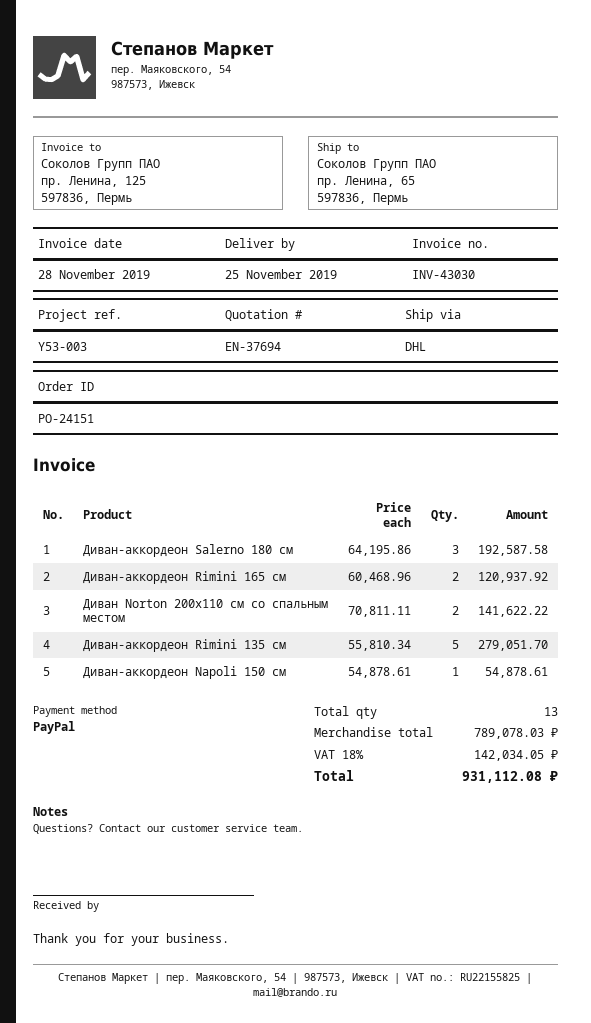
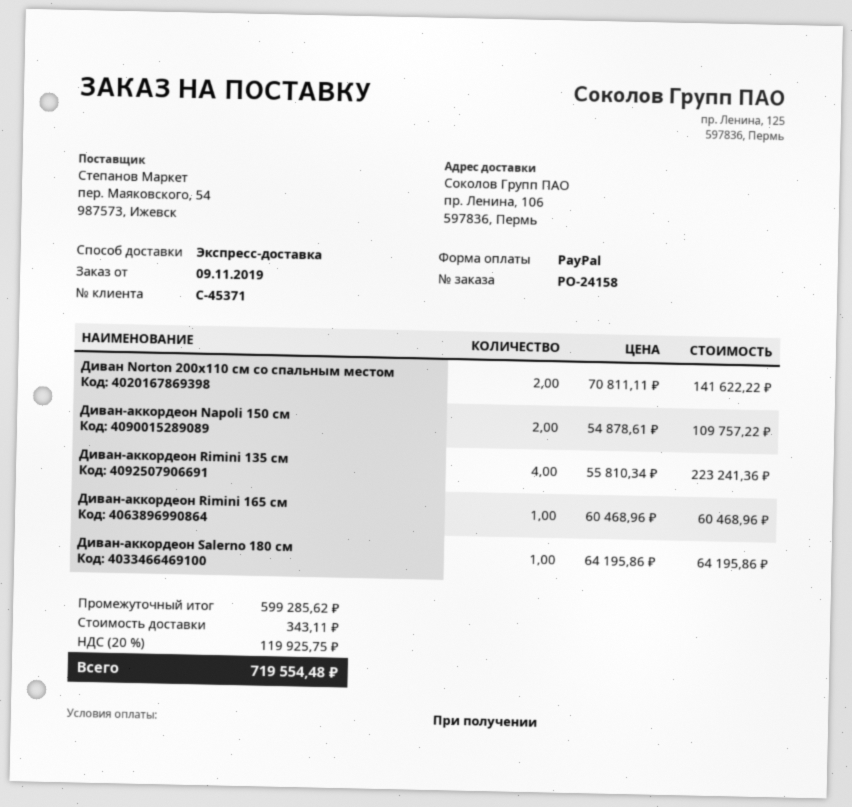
order number: PO-24151 -> PO-24158
shipping method: DHL -> express
ship to: пр. Ленина, 65, 597836, Пермь -> пр. Ленина, 106, 597836, Пермь
Диван-аккордеон Salerno 180 см: 3 x 64195.86 = 192587.58 -> 1 x 64195.86 = 64195.86
Диван-аккордеон Rimini 165 см: 2 x 60468.96 = 120937.92 -> 1 x 60468.96 = 60468.96
Диван-аккордеон Rimini 135 см: 5 x 55810.34 = 279051.70 -> 4 x 55810.34 = 223241.36
Диван-аккордеон Napoli 150 см: 1 x 54878.61 = 54878.61 -> 2 x 54878.61 = 109757.22
subtotal: 789078.03 -> 599285.62
shipping: none -> 343.11
tax: 18% = 142034.05 -> 20% = 119925.75
total: 931112.08 -> 719554.48

